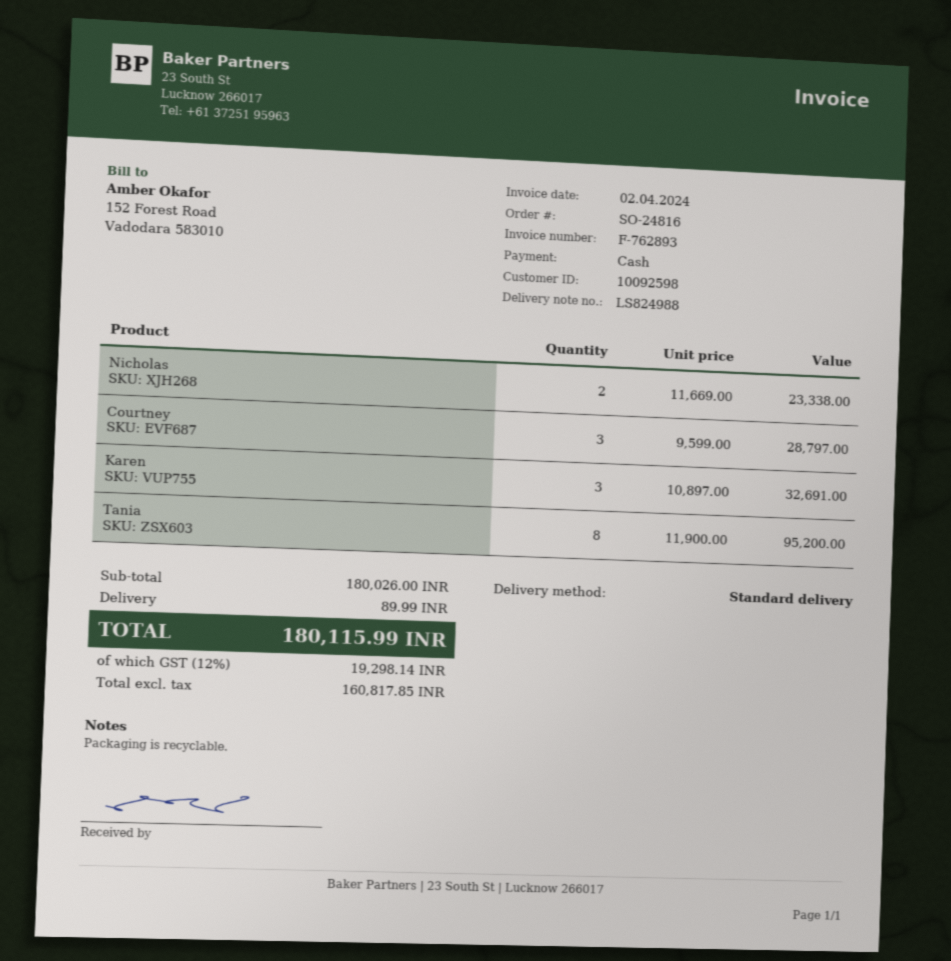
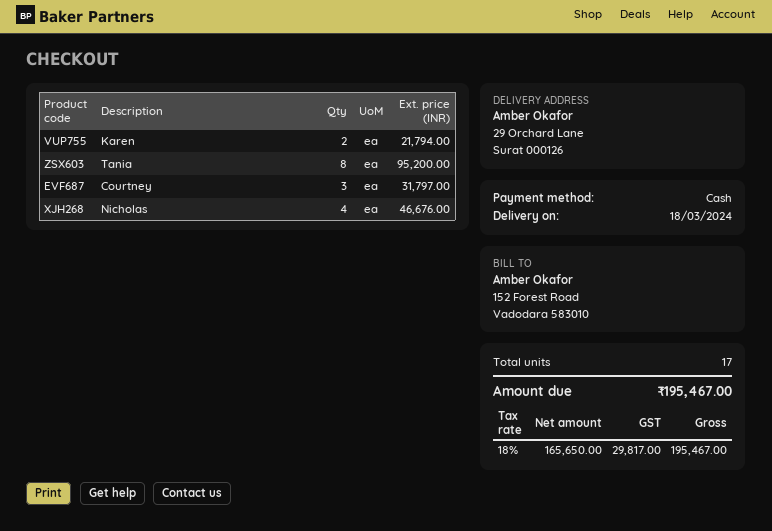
Nicholas: 2 for 23338.00 -> 4 for 46676.00
Courtney: 3 for 28797.00 -> 3 for 31797.00
Karen: 3 for 32691.00 -> 2 for 21794.00
shipping: 89.99 -> none
net: 160817.85 -> 165650.00
tax: 12% = 19298.14 -> 18% = 29817.00
total: 180115.99 -> 195467.00

